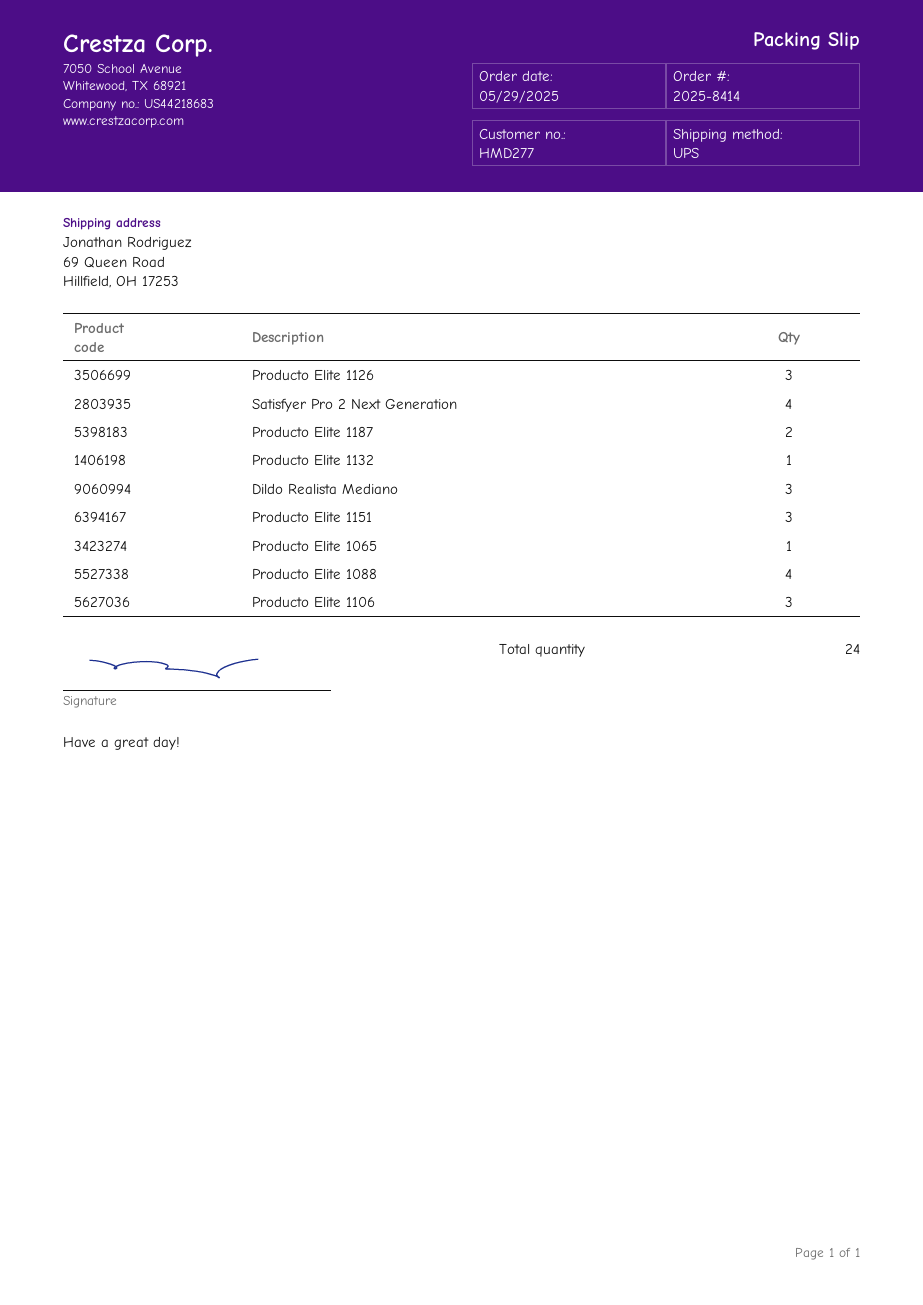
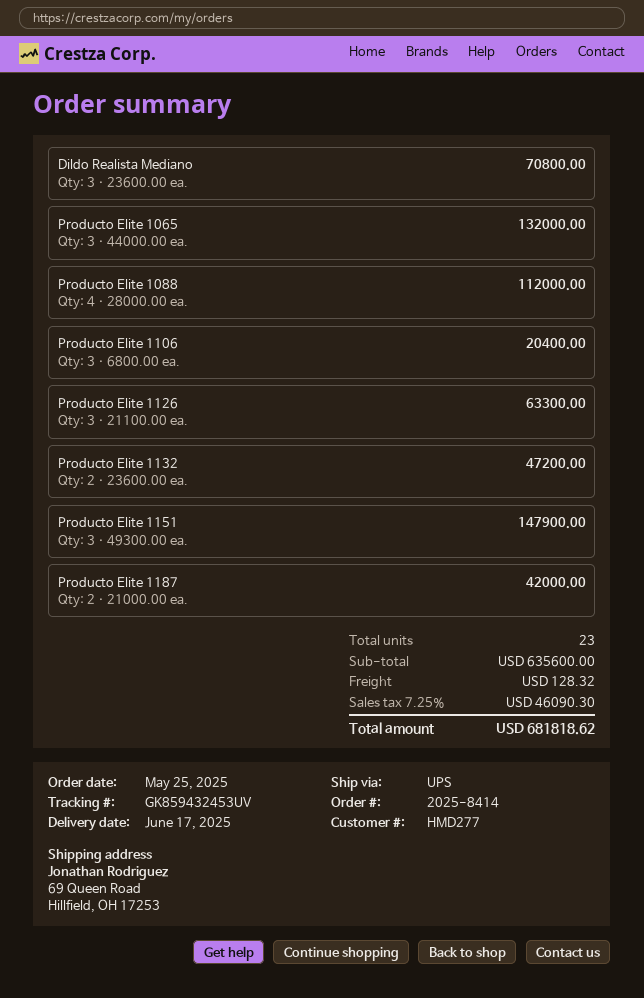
order date: 2025-05-29 -> 2025-05-25
Satisfyer Pro 2 Next Generation: 4 -> none
Producto Elite 1132: 1 -> 2
Producto Elite 1065: 1 -> 3
total quantity: 24 -> 23

